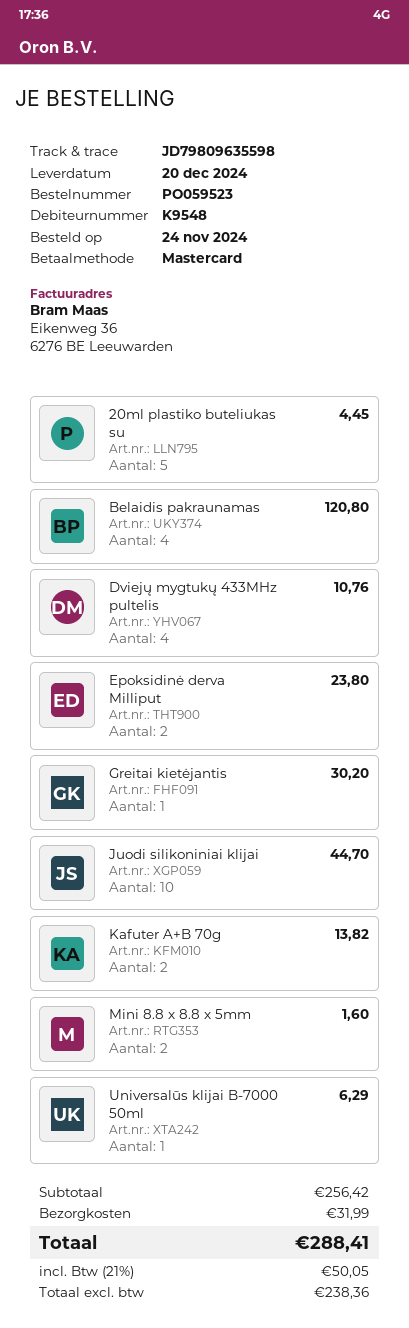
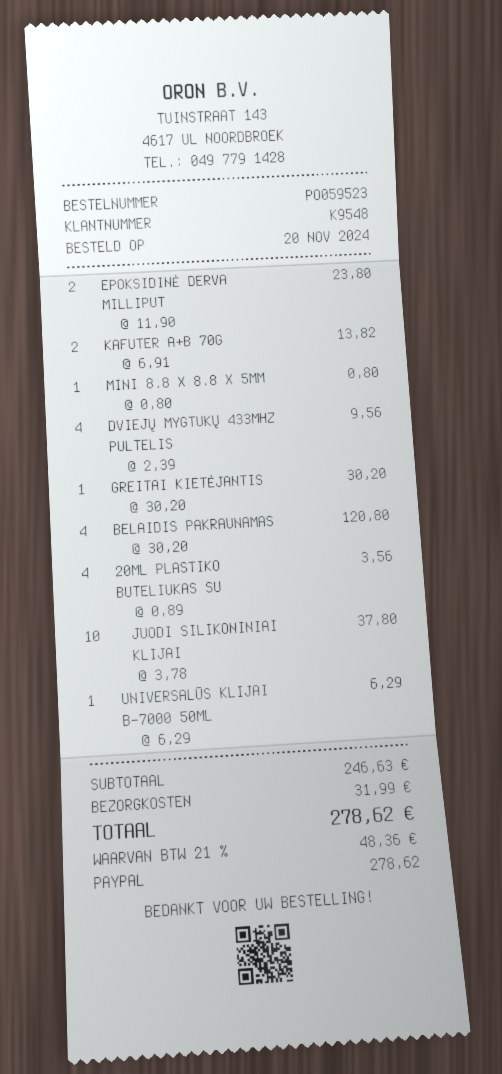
order date: 2024-11-24 -> 2024-11-20
payment method: Mastercard -> PayPal
20ml plastiko buteliukas su: 5 for 4.45 -> 4 for 3.56
Dviejų mygtukų 433MHz pultelis: 4 for 10.76 -> 4 for 9.56
Juodi silikoniniai klijai: 10 for 44.70 -> 10 for 37.80
Mini 8.8 x 8.8 x 5mm: 2 for 1.60 -> 1 for 0.80
subtotal: 256.42 -> 246.63
tax: 21% = 50.05 -> 21% = 48.36
total: 288.41 -> 278.62

